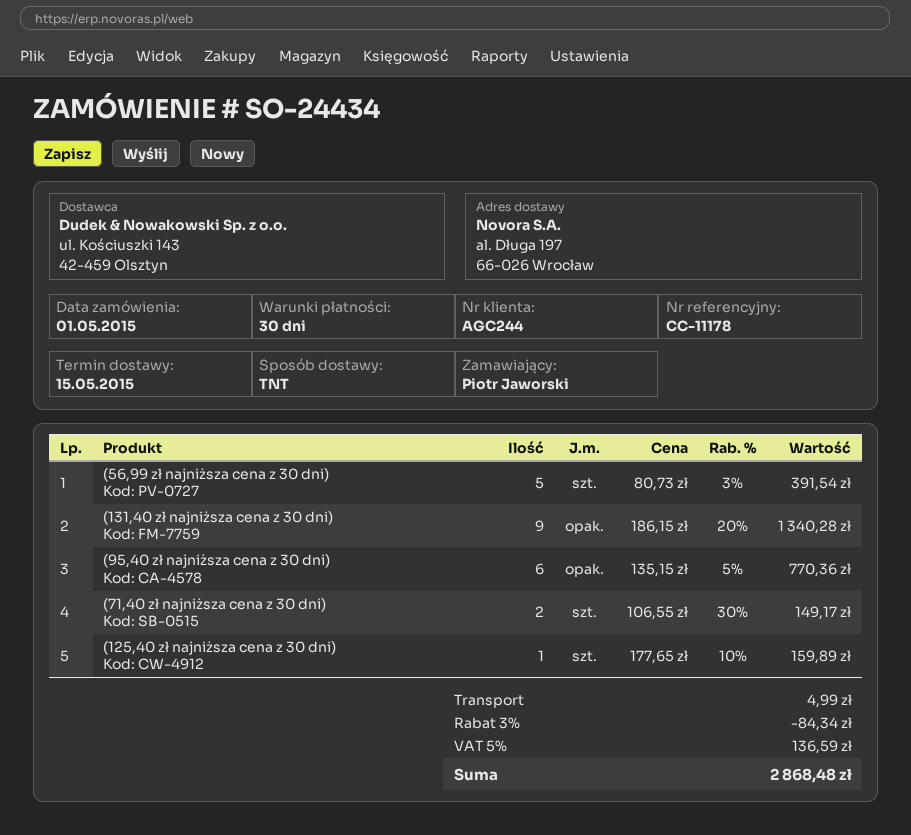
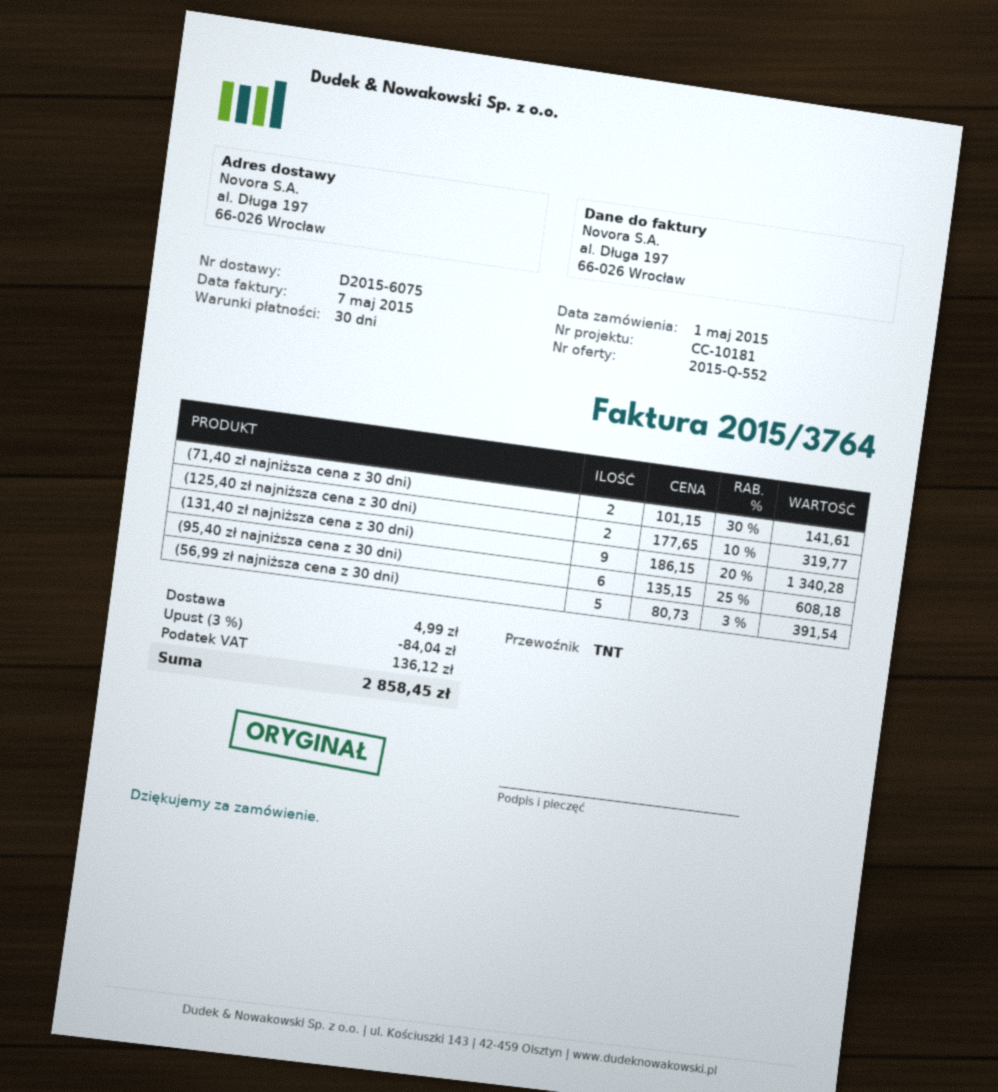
reference: CC-11178 -> CC-10181
(95,40 zł najniższa cena z 30 dni): 6 x 135.15 - 5% = 770.36 -> 6 x 135.15 - 25% = 608.18
(71,40 zł najniższa cena z 30 dni): 2 x 106.55 - 30% = 149.17 -> 2 x 101.15 - 30% = 141.61
(125,40 zł najniższa cena z 30 dni): 1 x 177.65 - 10% = 159.89 -> 2 x 177.65 - 10% = 319.77
discount: 3% = 84.34 -> 3% = 84.04
tax: 136.59 -> 136.12
total: 2868.48 -> 2858.45

